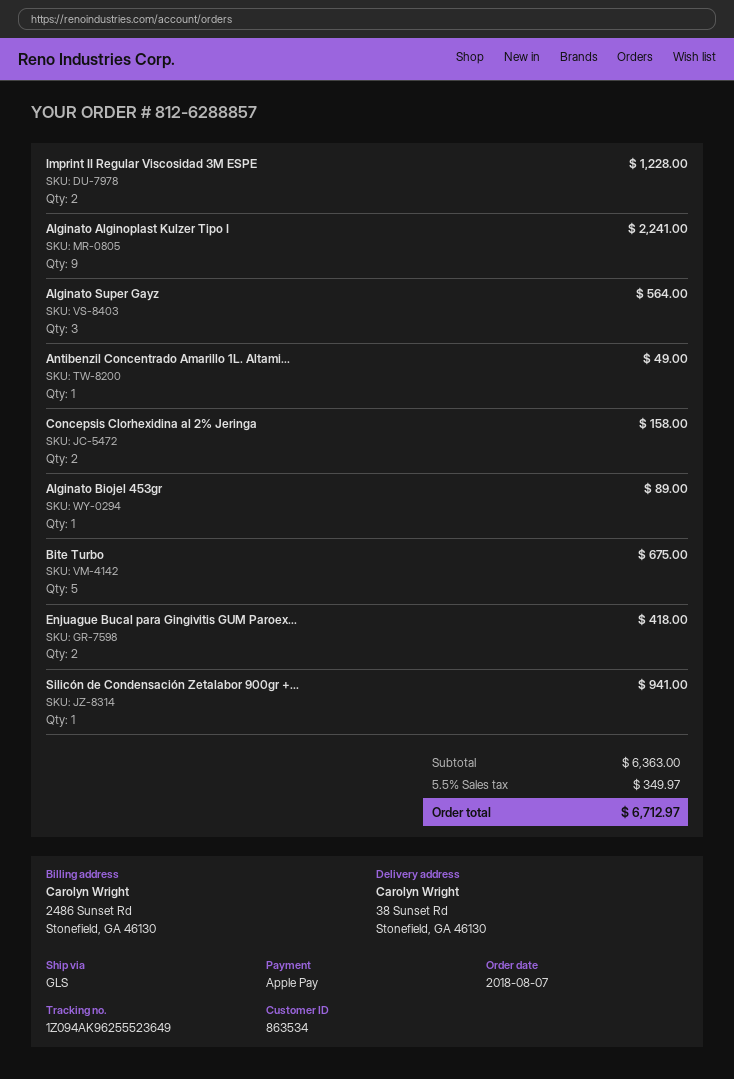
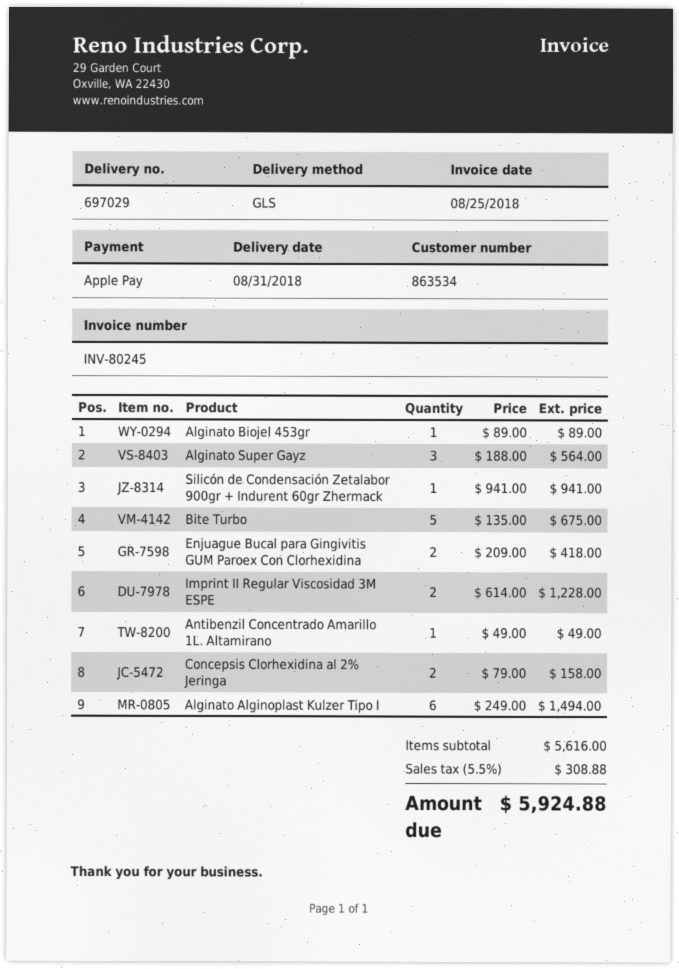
Alginato Alginoplast Kulzer Tipo I: 9 for 2241.00 -> 6 for 1494.00
subtotal: 6363.00 -> 5616.00
tax: 5.5% = 349.97 -> 5.5% = 308.88
total: 6712.97 -> 5924.88

